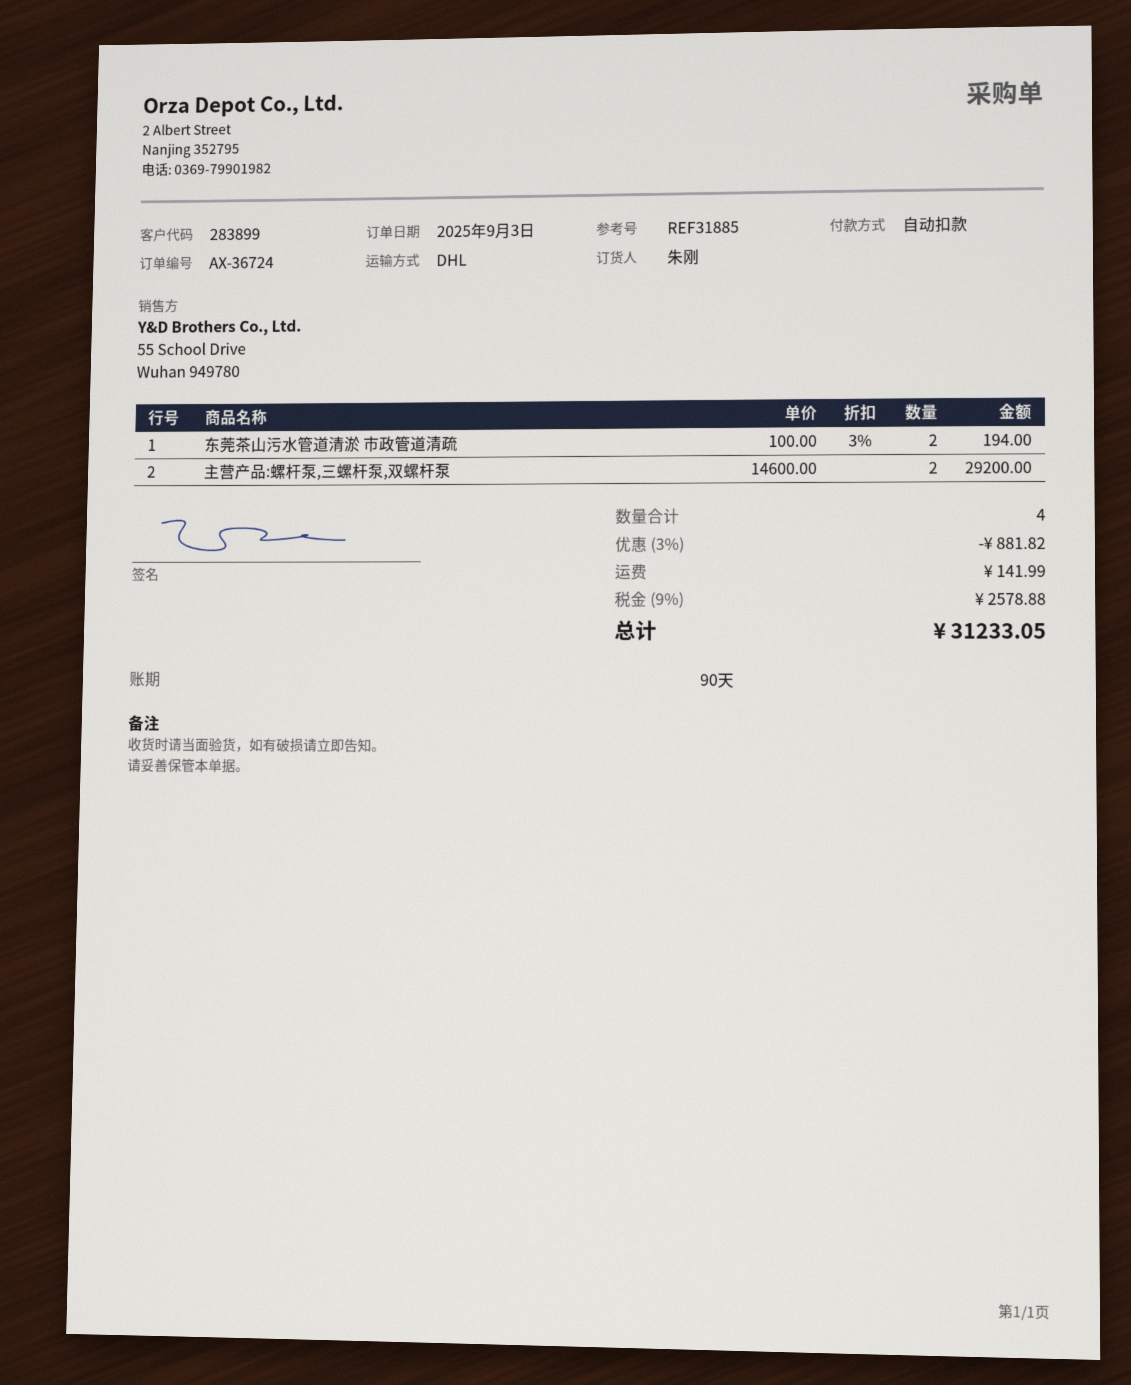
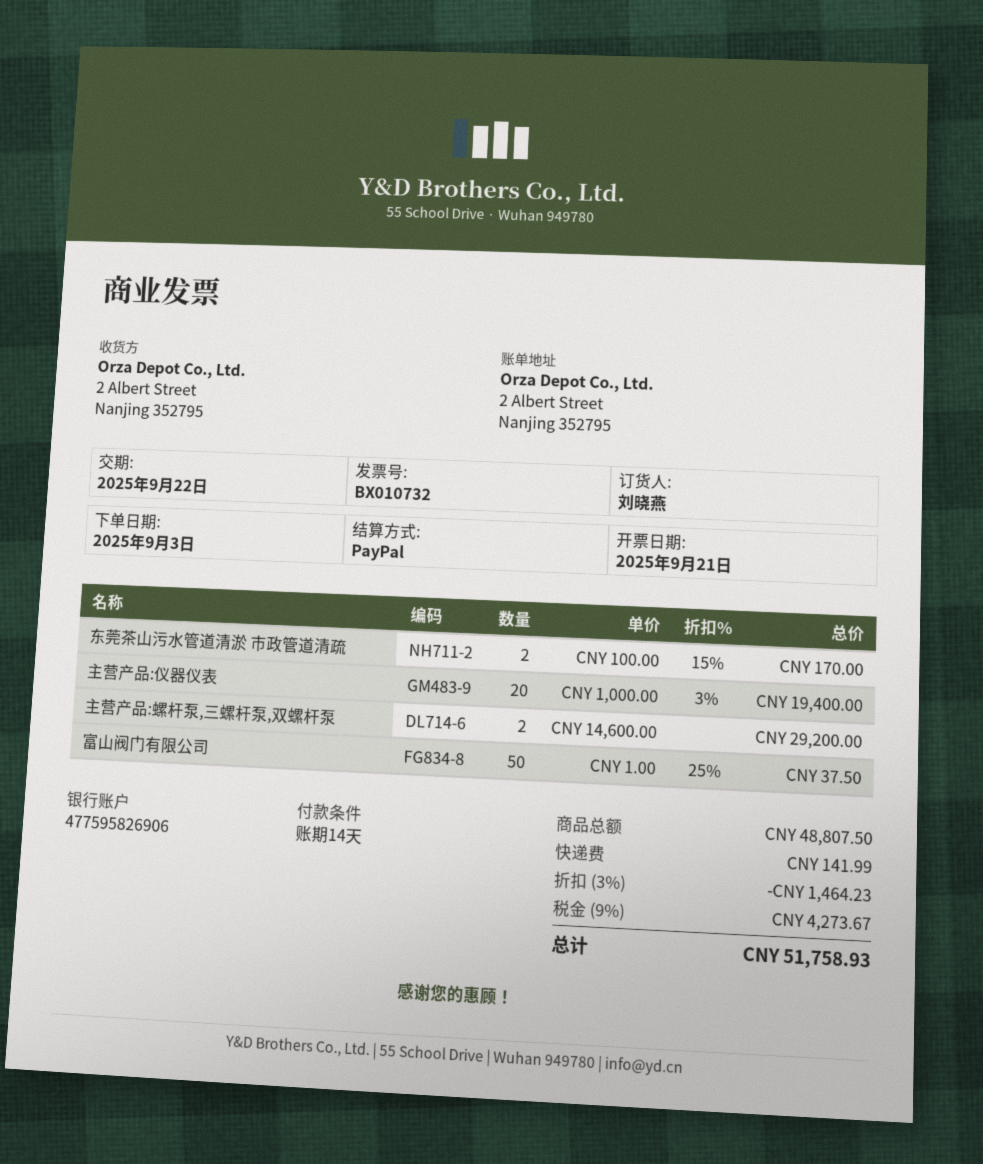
payment terms: 90 days -> 14 days
ordered by: 朱刚 -> 刘晓燕
payment method: direct debit -> PayPal
东莞茶山污水管道清淤 市政管道清疏: 2 x 100.00 - 3% = 194.00 -> 2 x 100.00 - 15% = 170.00
主营产品:仪器仪表: none -> 20 x 1000.00 - 3% = 19400.00
富山阀门有限公司: none -> 50 x 1.00 - 25% = 37.50
discount: 3% = 881.82 -> 3% = 1464.23
tax: 9% = 2578.88 -> 9% = 4273.67
total: 31233.05 -> 51758.93

